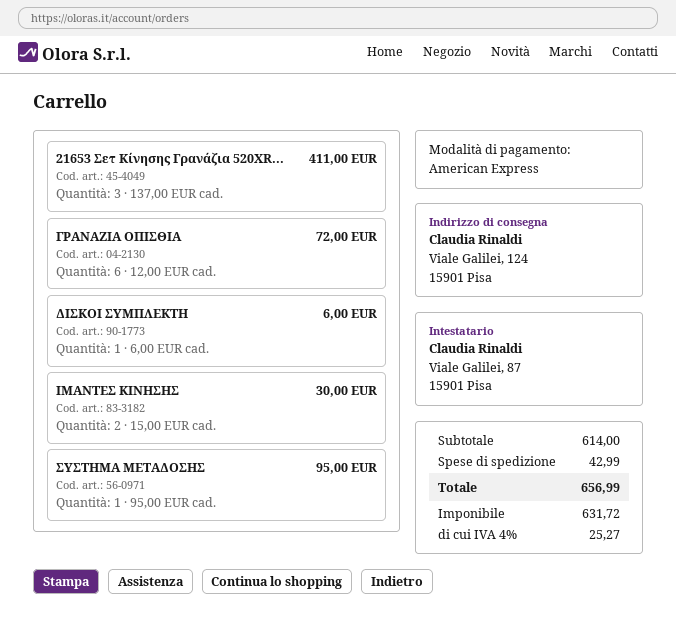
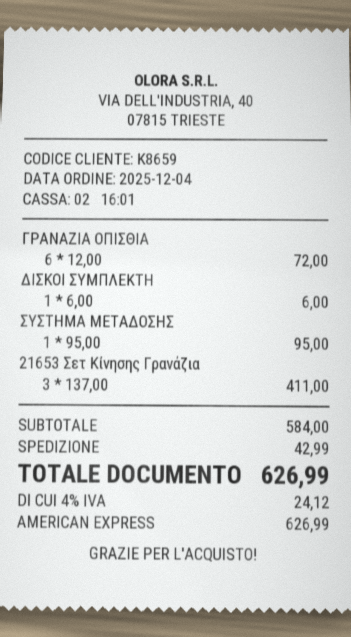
ΙΜΑΝΤΕΣ ΚΙΝΗΣΗΣ: 2 x 15.00 = 30.00 -> none
subtotal: 614.00 -> 584.00
tax: 4% = 25.27 -> 4% = 24.12
total: 656.99 -> 626.99

